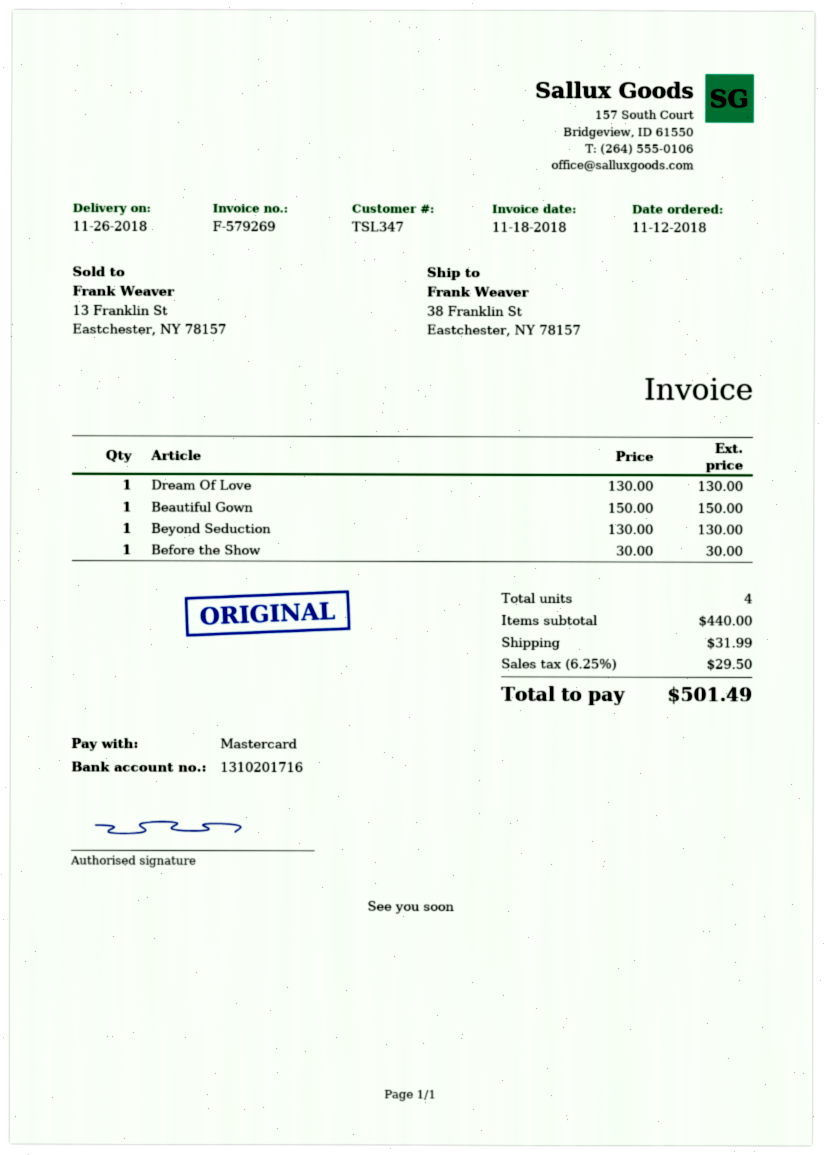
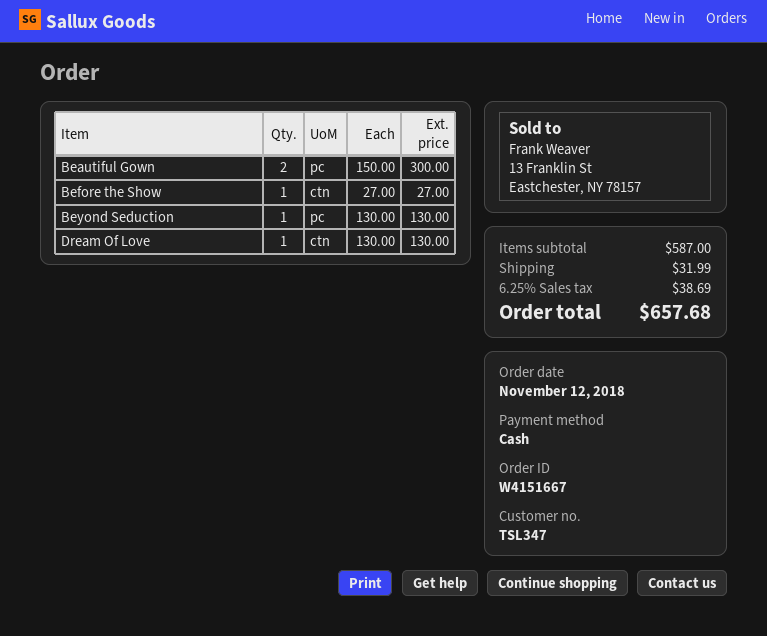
payment method: Mastercard -> cash
Beautiful Gown: 1 x 150.00 = 150.00 -> 2 x 150.00 = 300.00
Before the Show: 1 x 30.00 = 30.00 -> 1 x 27.00 = 27.00
subtotal: 440.00 -> 587.00
tax: 6.25% = 29.50 -> 6.25% = 38.69
total: 501.49 -> 657.68

